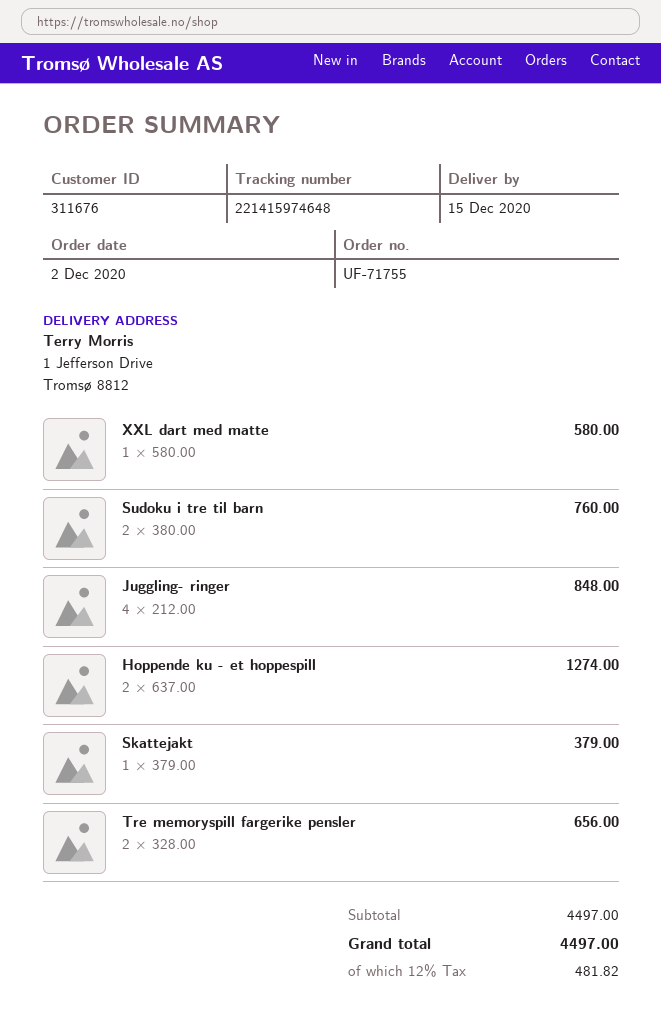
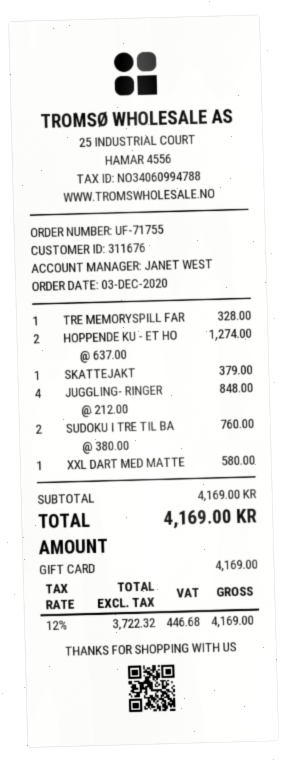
order date: 2020-12-02 -> 2020-12-03
Tre memoryspill fargerike pensler: 2 x 328.00 = 656.00 -> 1 x 328.00 = 328.00
subtotal: 4497.00 -> 4169.00
tax: 12% = 481.82 -> 12% = 446.68
total: 4497.00 -> 4169.00

